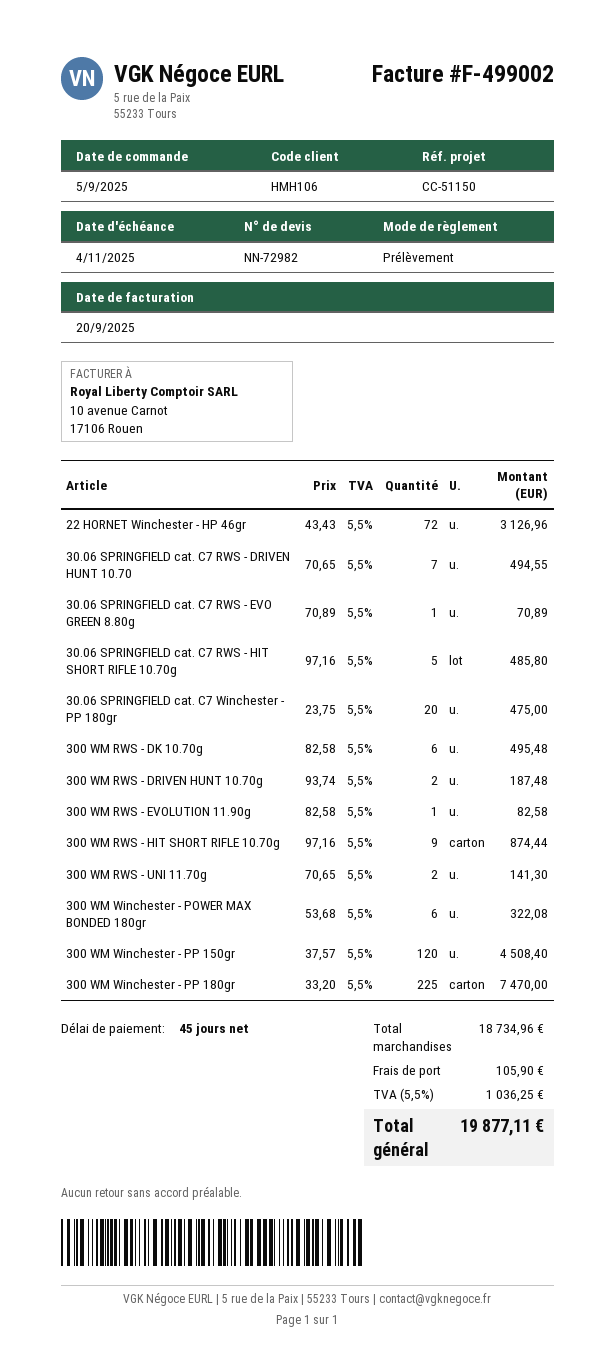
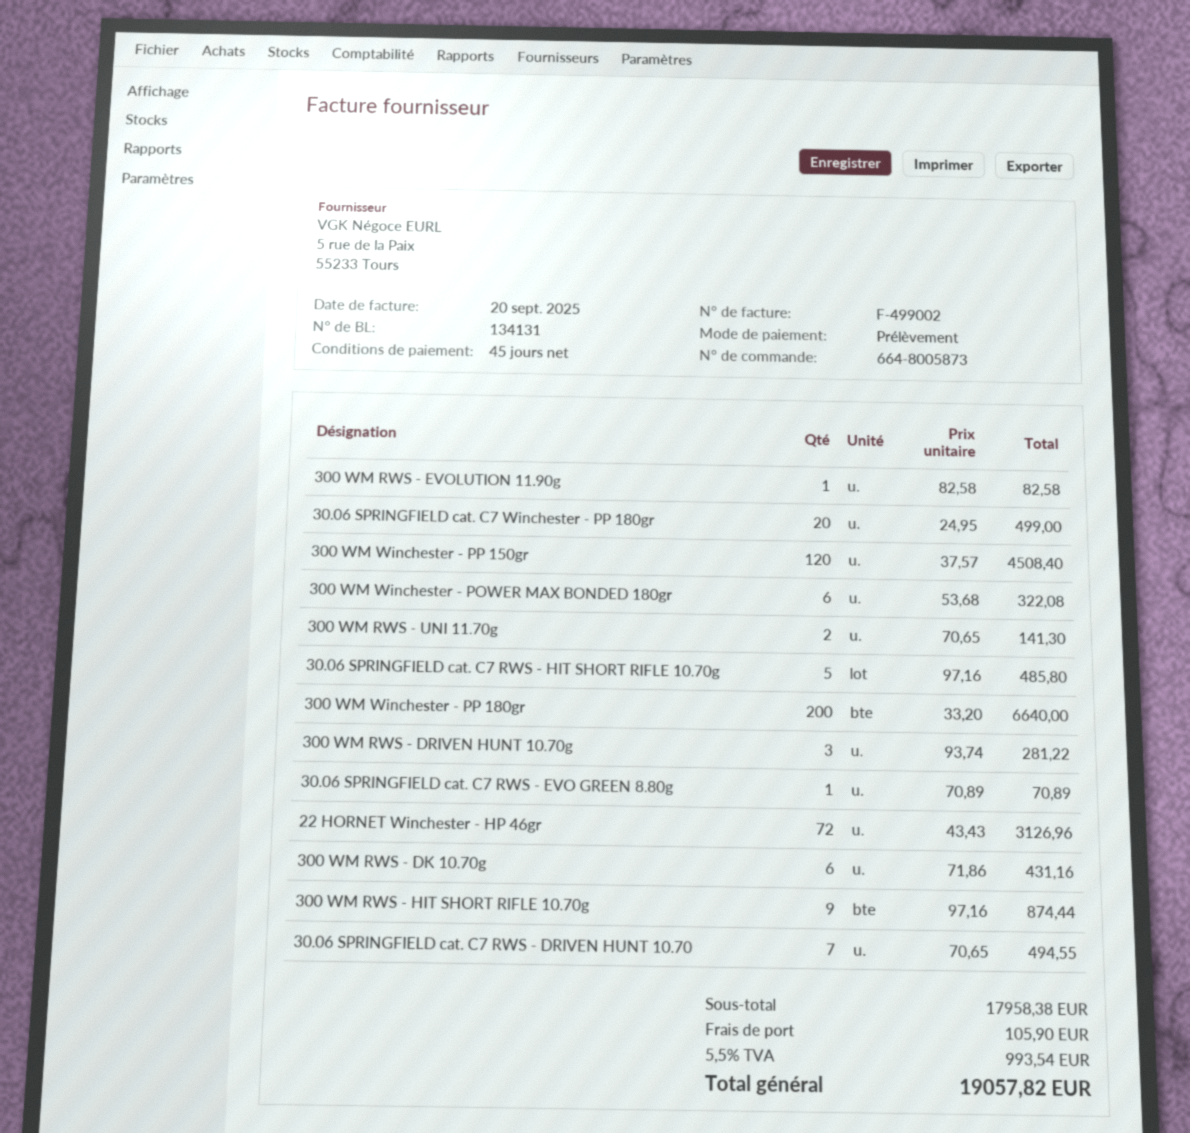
30.06 SPRINGFIELD cat. C7 Winchester - PP 180gr: 20 x 23.75 = 475.00 -> 20 x 24.95 = 499.00
300 WM RWS - DK 10.70g: 6 x 82.58 = 495.48 -> 6 x 71.86 = 431.16
300 WM RWS - DRIVEN HUNT 10.70g: 2 x 93.74 = 187.48 -> 3 x 93.74 = 281.22
300 WM Winchester - PP 180gr: 225 x 33.20 = 7470.00 -> 200 x 33.20 = 6640.00
subtotal: 18734.96 -> 17958.38
tax: 5.5% = 1036.25 -> 5.5% = 993.54
total: 19877.11 -> 19057.82

